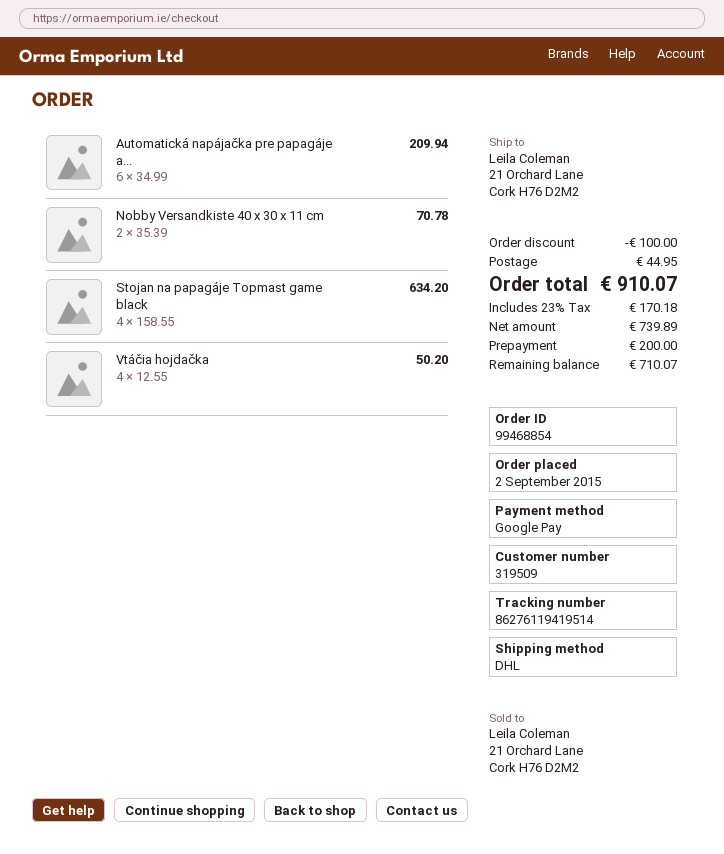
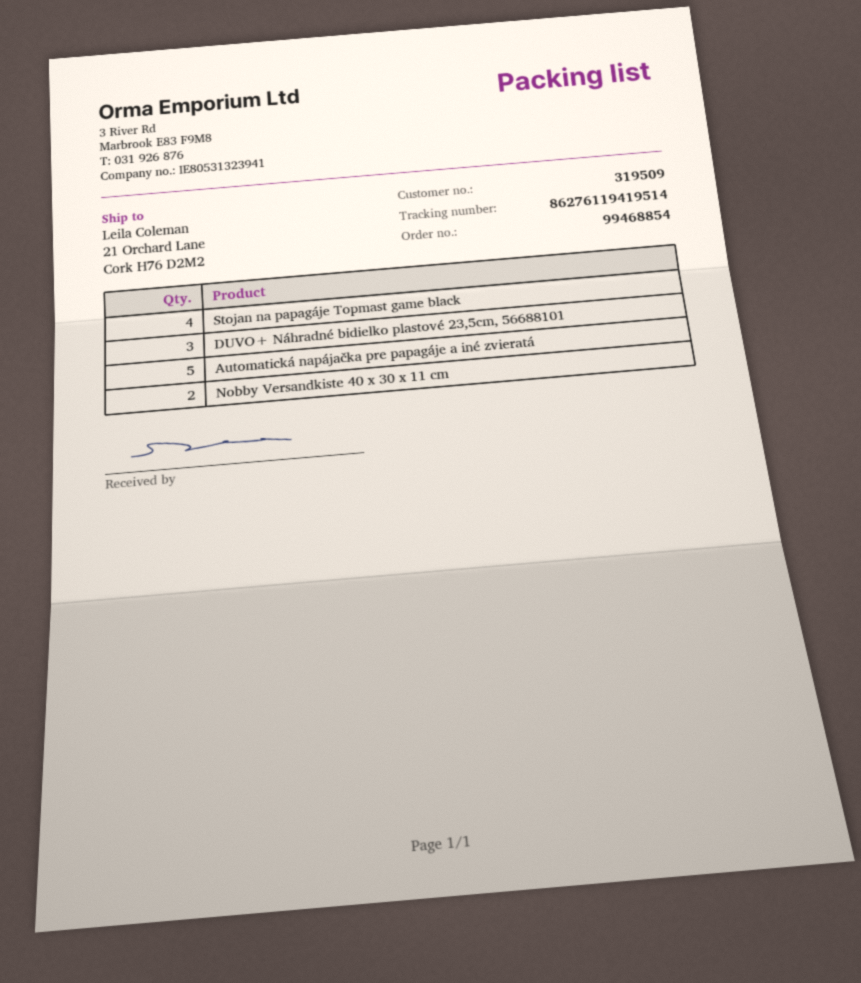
Automatická napájačka pre papagáje a...: 6 -> 5
Vtáčia hojdačka: 4 -> none
DUVO+ Náhradné bidielko plastové 23,5cm, 56688101: none -> 3

